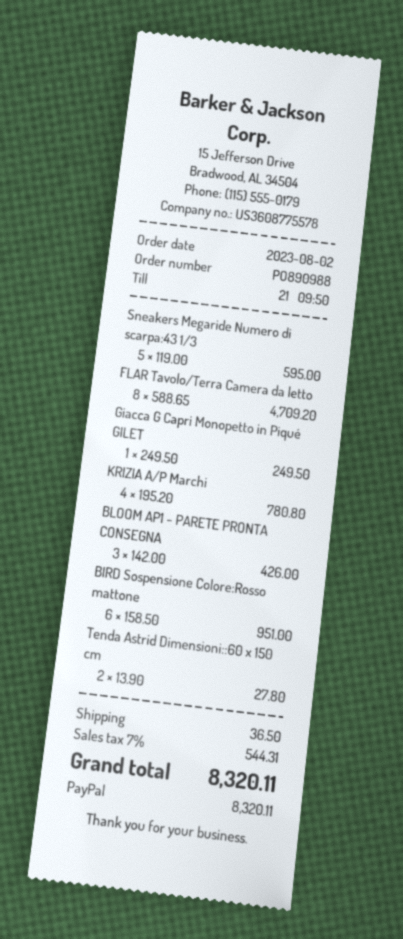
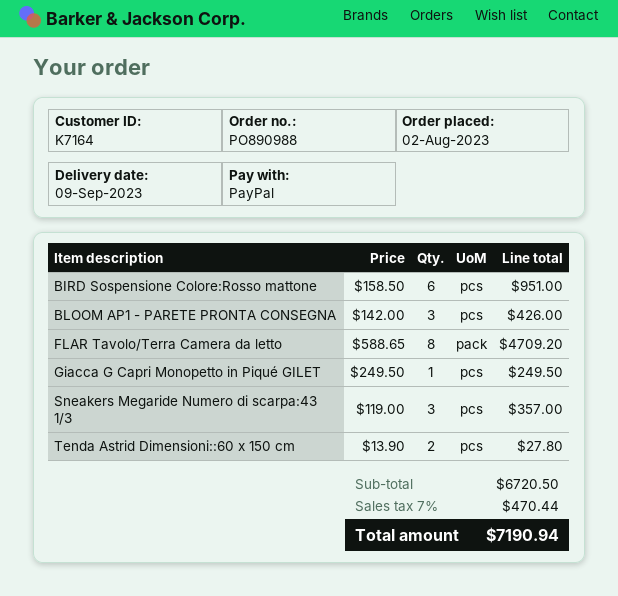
Sneakers Megaride Numero di scarpa:43 1/3: 5 x 119.00 = 595.00 -> 3 x 119.00 = 357.00
KRIZIA A/P Marchi: 4 x 195.20 = 780.80 -> none
shipping: 36.50 -> none
tax: 7% = 544.31 -> 7% = 470.44
total: 8320.11 -> 7190.94

